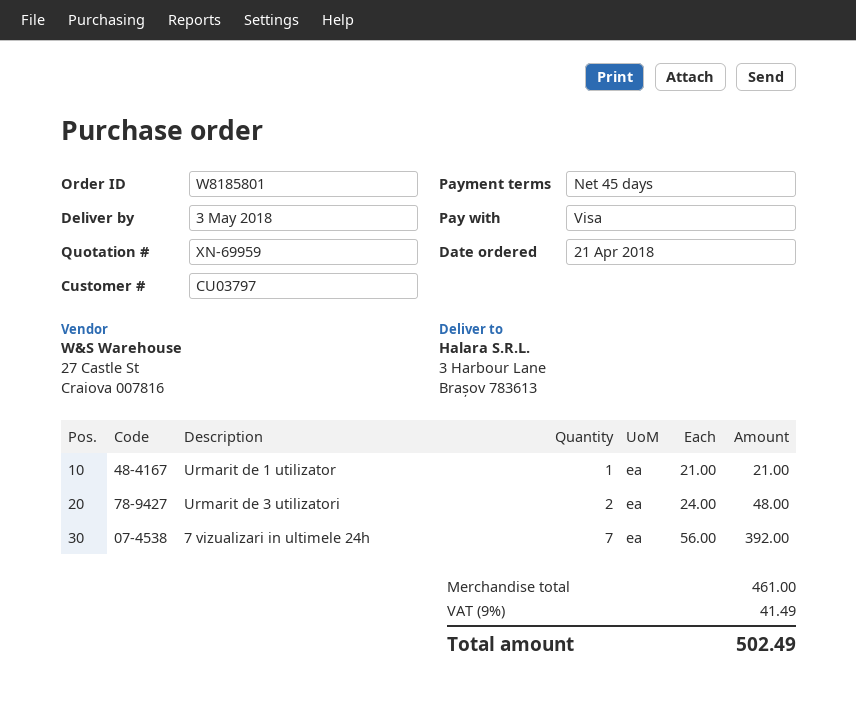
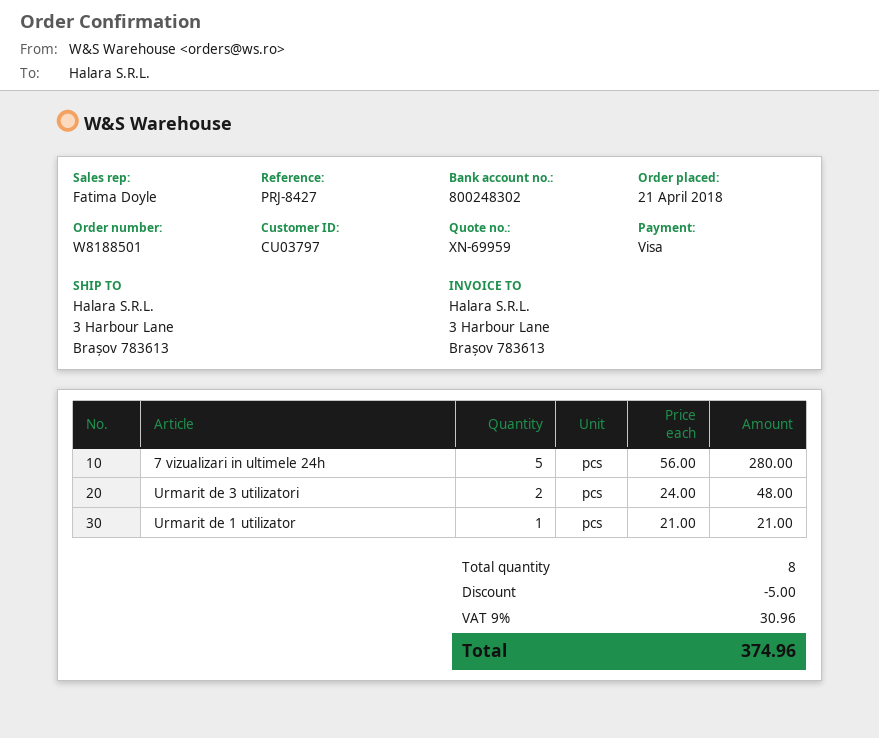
order number: W8185801 -> W8188501
7 vizualizari in ultimele 24h: 7 x 56.00 = 392.00 -> 5 x 56.00 = 280.00
discount: none -> 5.00
tax: 9% = 41.49 -> 9% = 30.96
total: 502.49 -> 374.96

